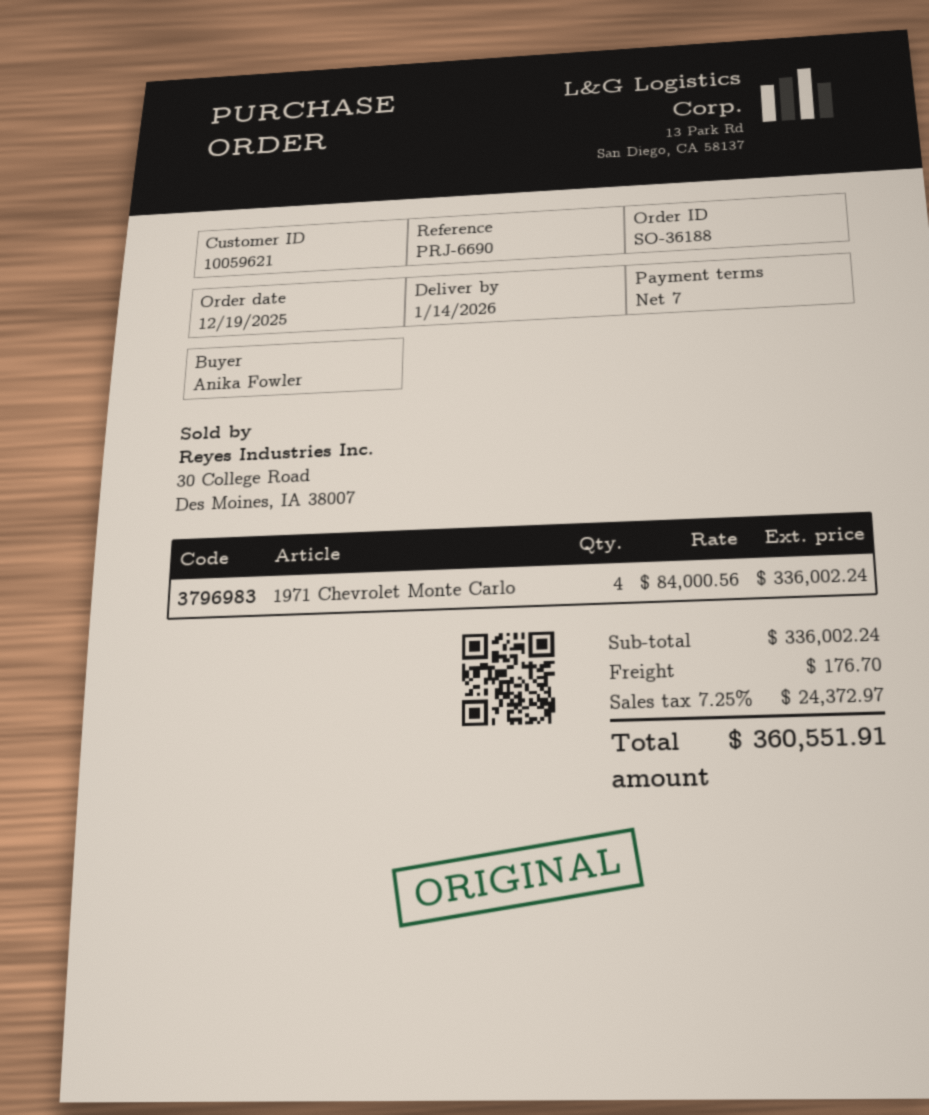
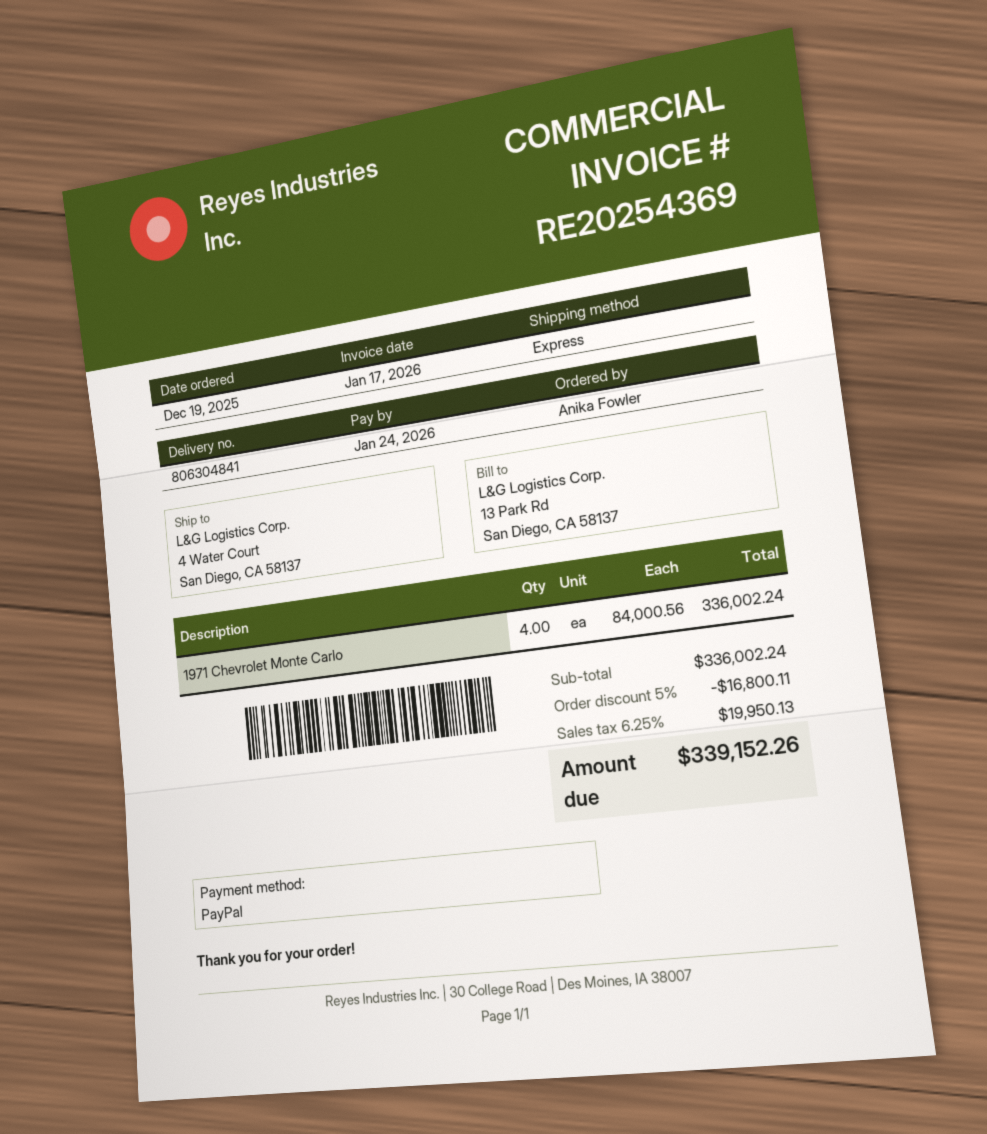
discount: none -> 5% = 16800.11
shipping: 176.70 -> none
tax: 7.25% = 24372.97 -> 6.25% = 19950.13
total: 360551.91 -> 339152.26

